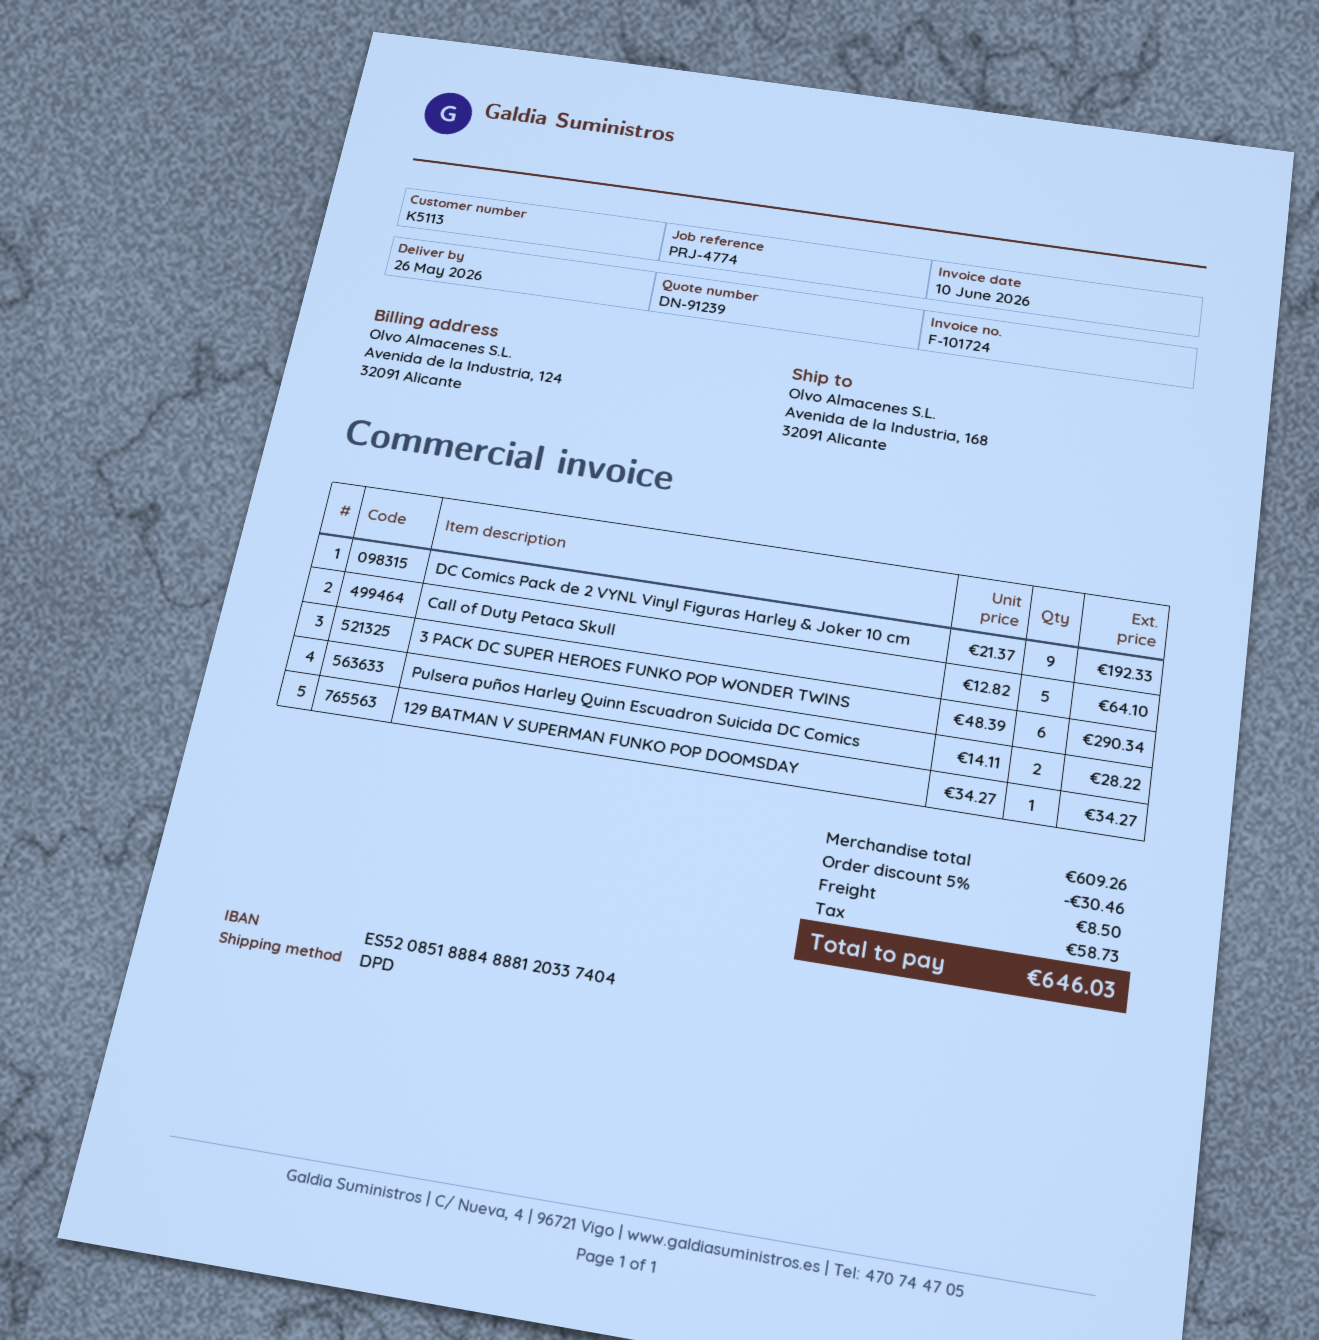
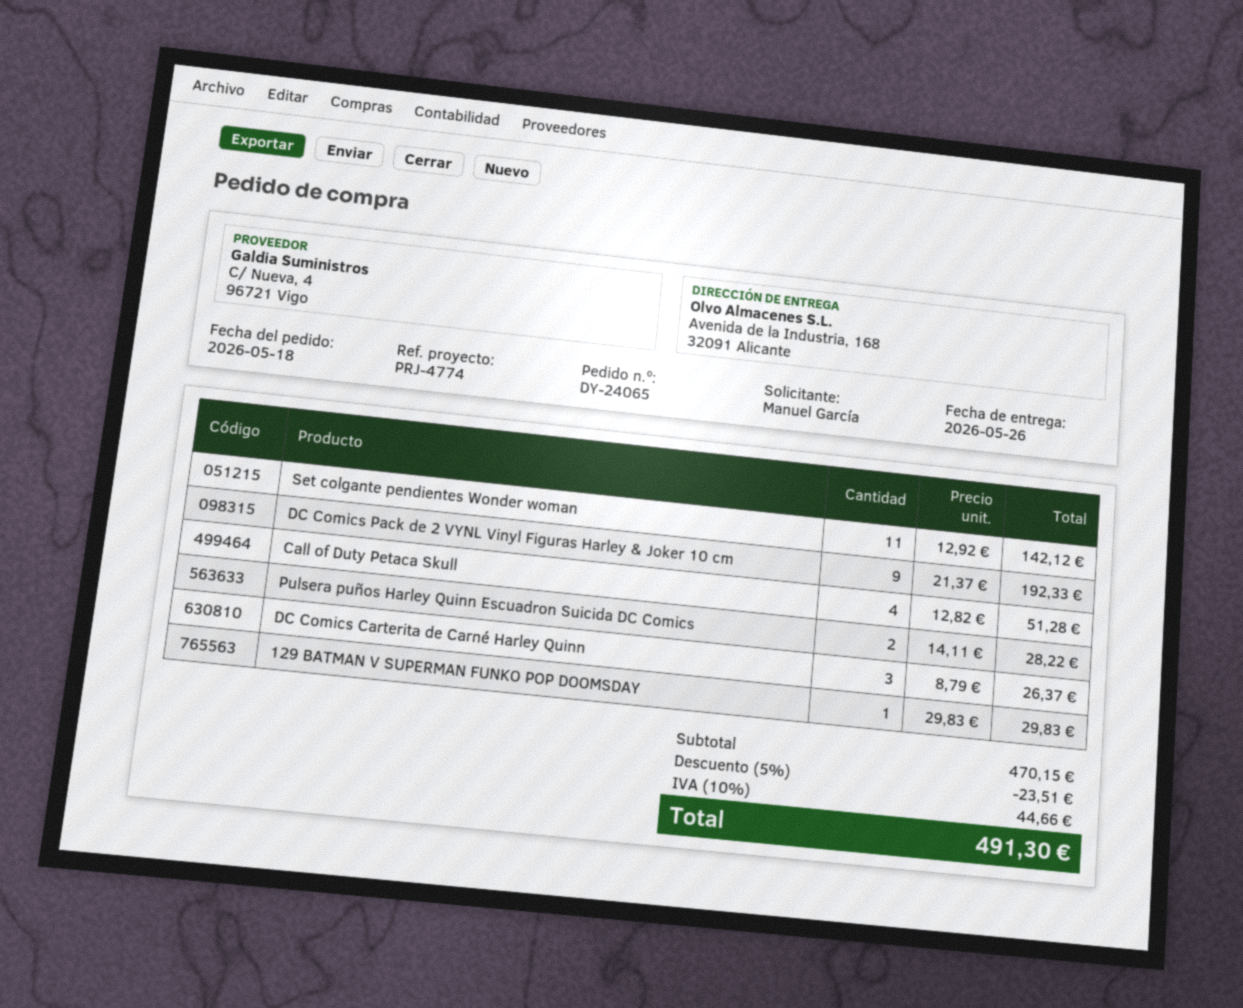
Call of Duty Petaca Skull: 5 x 12.82 = 64.10 -> 4 x 12.82 = 51.28
3 PACK DC SUPER HEROES FUNKO POP WONDER TWINS: 6 x 48.39 = 290.34 -> none
129 BATMAN V SUPERMAN FUNKO POP DOOMSDAY: 1 x 34.27 = 34.27 -> 1 x 29.83 = 29.83
Set colgante pendientes Wonder woman: none -> 11 x 12.92 = 142.12
DC Comics Carterita de Carné Harley Quinn: none -> 3 x 8.79 = 26.37
subtotal: 609.26 -> 470.15
discount: 5% = 30.46 -> 5% = 23.51
shipping: 8.50 -> none
tax: 58.73 -> 44.66
total: 646.03 -> 491.30

